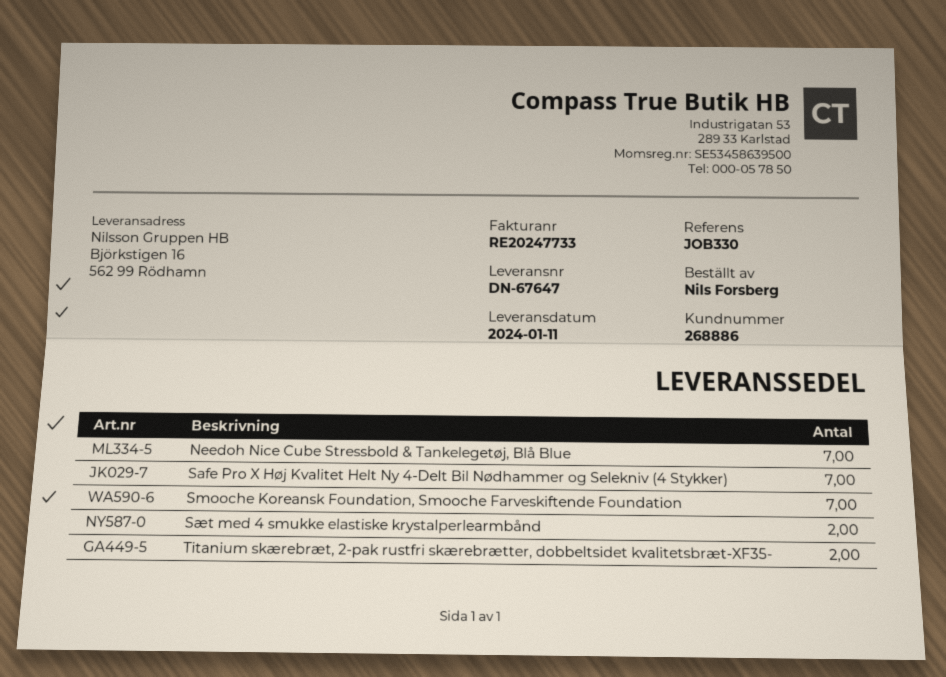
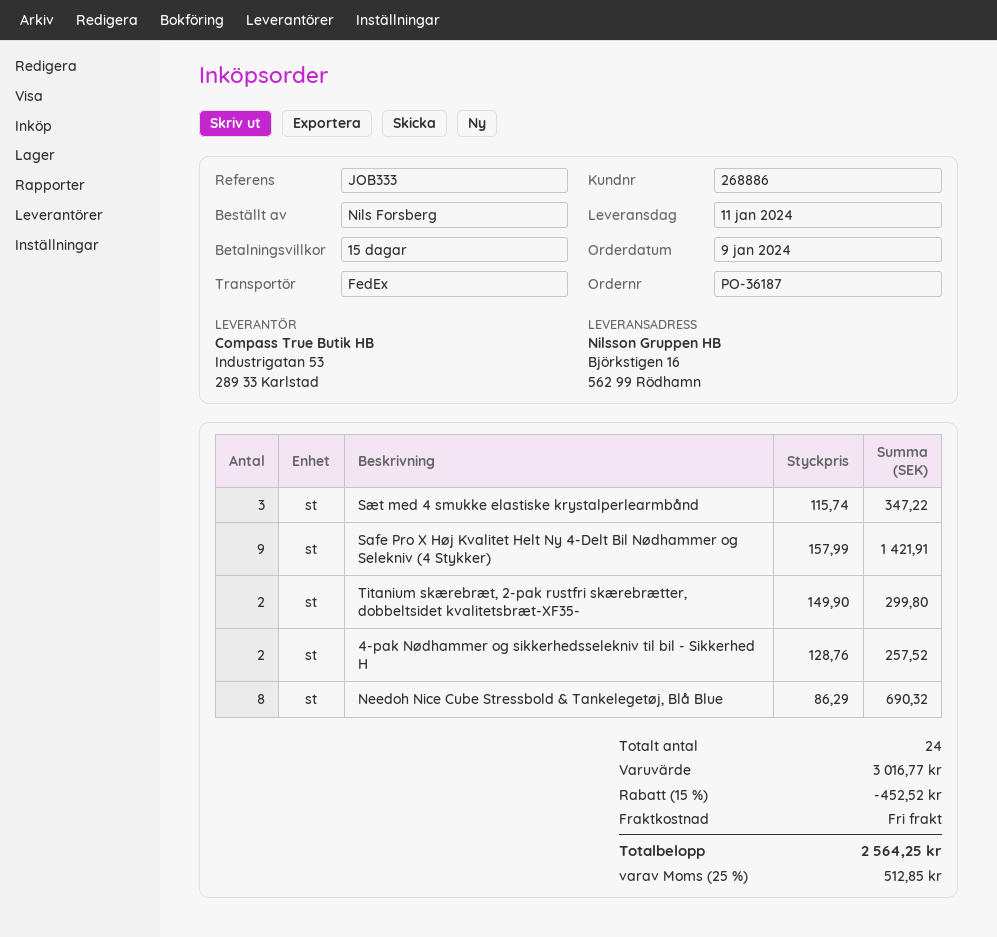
reference: JOB330 -> JOB333
Needoh Nice Cube Stressbold & Tankelegetøj, Blå Blue: 7 -> 8
Safe Pro X Høj Kvalitet Helt Ny 4-Delt Bil Nødhammer og Selekniv (4 Stykker): 7 -> 9
Smooche Koreansk Foundation, Smooche Farveskiftende Foundation: 7 -> none
Sæt med 4 smukke elastiske krystalperlearmbånd: 2 -> 3
4-pak Nødhammer og sikkerhedsselekniv til bil - Sikkerhed H: none -> 2

